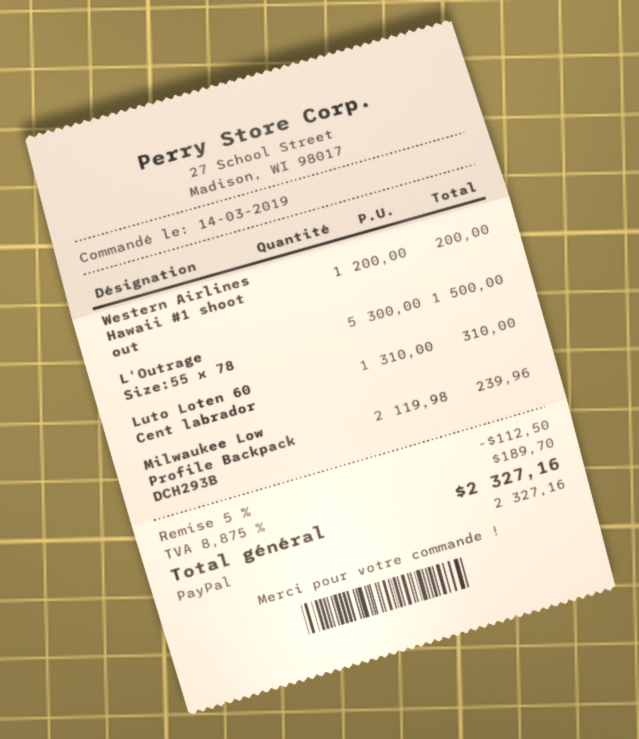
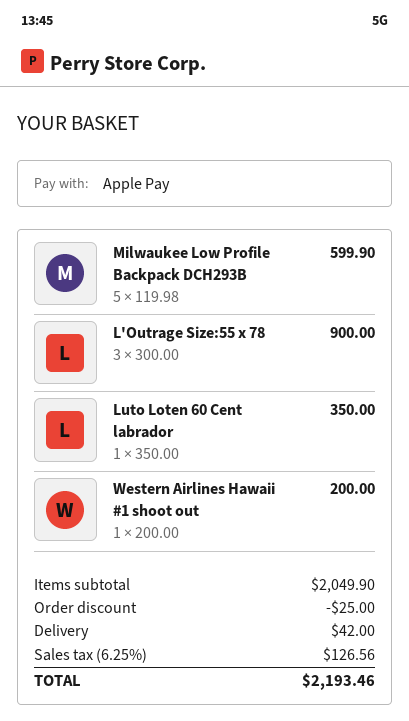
payment method: PayPal -> Apple Pay
L'Outrage Size:55 x 78: 5 x 300.00 = 1500.00 -> 3 x 300.00 = 900.00
Luto Loten 60 Cent labrador: 1 x 310.00 = 310.00 -> 1 x 350.00 = 350.00
Milwaukee Low Profile Backpack DCH293B: 2 x 119.98 = 239.96 -> 5 x 119.98 = 599.90
discount: 112.50 -> 25.00
shipping: none -> 42.00
tax: 8.875% = 189.70 -> 6.25% = 126.56
total: 2327.16 -> 2193.46

